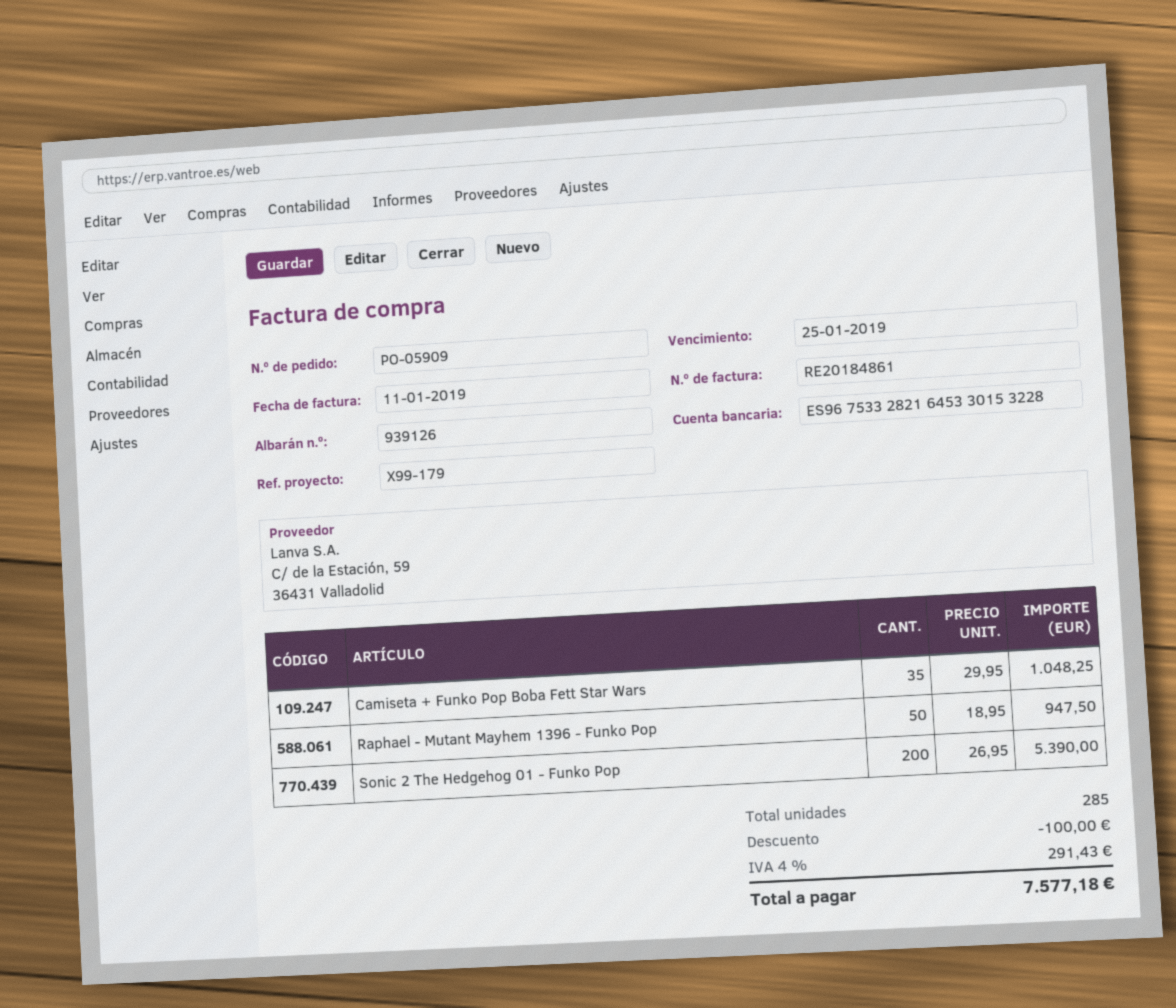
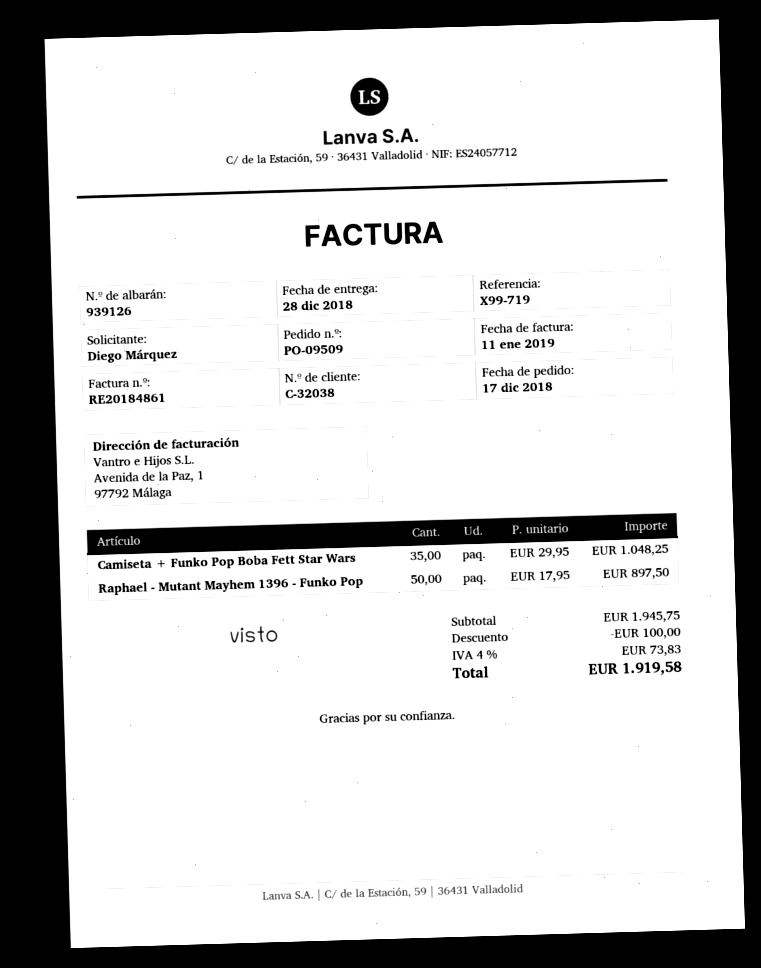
order number: PO-05909 -> PO-09509
reference: X99-179 -> X99-719
Raphael - Mutant Mayhem 1396 - Funko Pop: 50 x 18.95 = 947.50 -> 50 x 17.95 = 897.50
Sonic 2 The Hedgehog 01 - Funko Pop: 200 x 26.95 = 5390.00 -> none
tax: 4% = 291.43 -> 4% = 73.83
total: 7577.18 -> 1919.58

